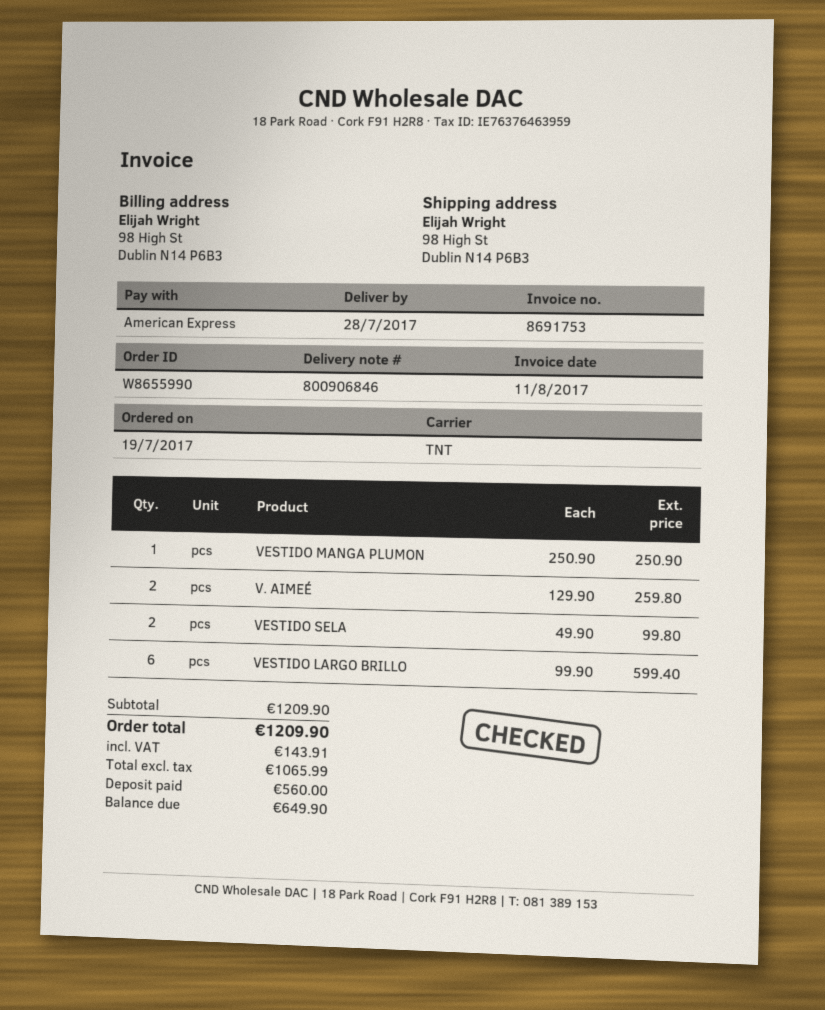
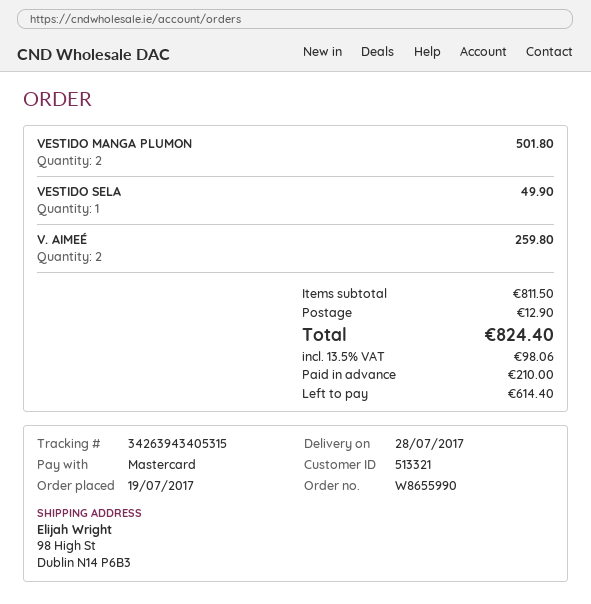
payment method: American Express -> Mastercard
VESTIDO MANGA PLUMON: 1 for 250.90 -> 2 for 501.80
VESTIDO SELA: 2 for 99.80 -> 1 for 49.90
VESTIDO LARGO BRILLO: 6 for 599.40 -> none
subtotal: 1209.90 -> 811.50
shipping: none -> 12.90
tax: 143.91 -> 98.06
total: 1209.90 -> 824.40
deposit: 560.00 -> 210.00
balance: 649.90 -> 614.40

